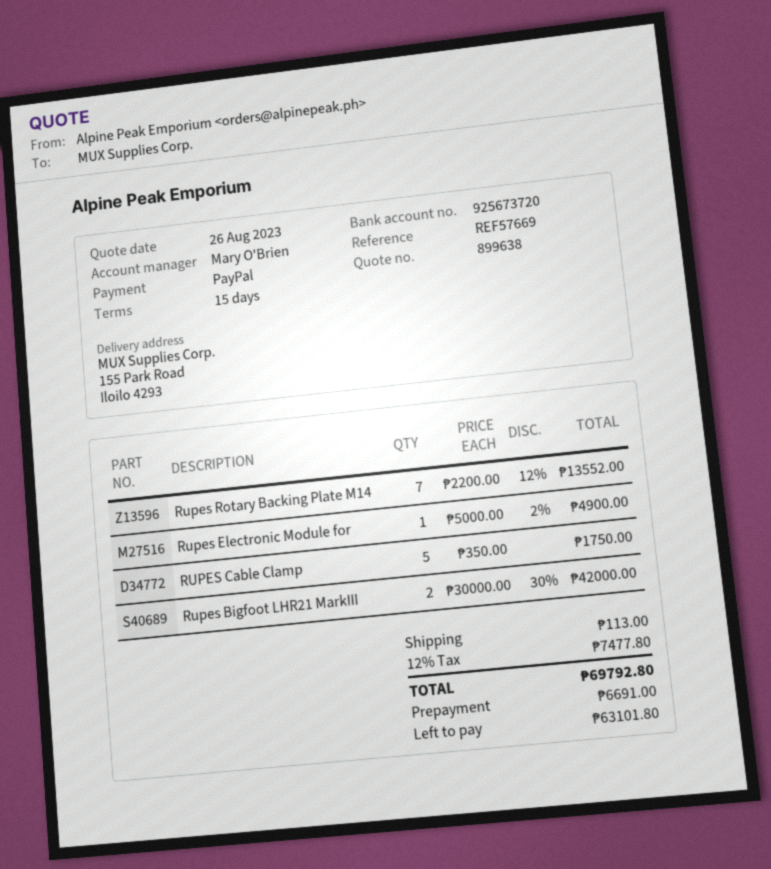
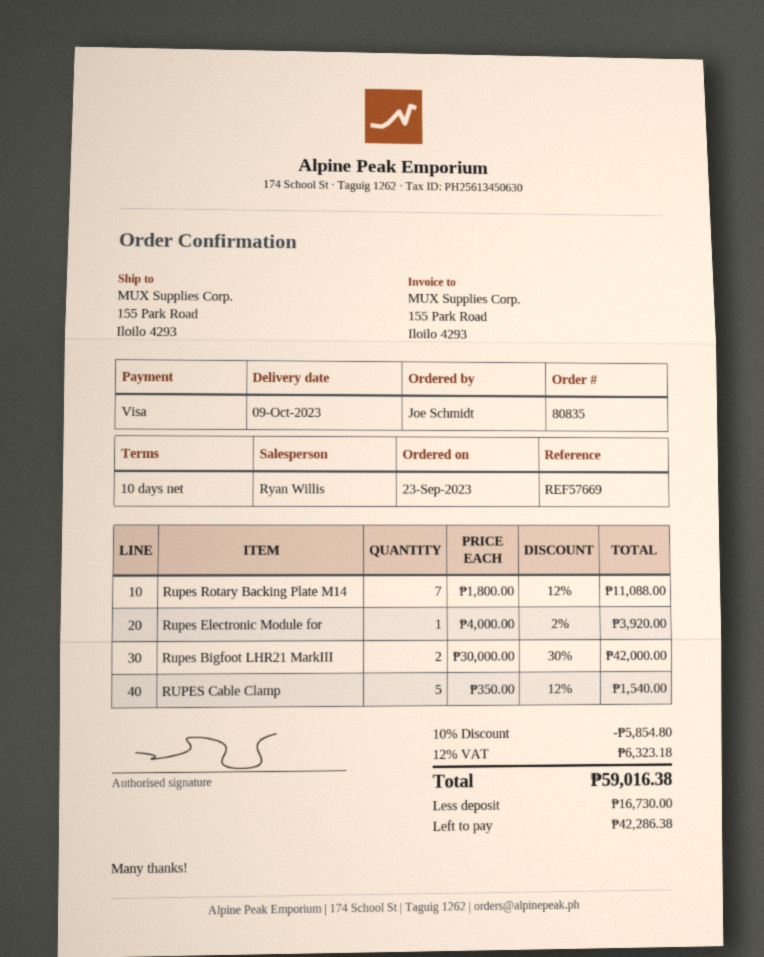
payment terms: 15 days -> 10 days
sales rep: Mary O'Brien -> Ryan Willis
payment method: PayPal -> Visa
Rupes Rotary Backing Plate M14: 7 x 2200.00 - 12% = 13552.00 -> 7 x 1800.00 - 12% = 11088.00
Rupes Electronic Module for: 1 x 5000.00 - 2% = 4900.00 -> 1 x 4000.00 - 2% = 3920.00
RUPES Cable Clamp: 5 x 350.00 = 1750.00 -> 5 x 350.00 - 12% = 1540.00
discount: none -> 10% = 5854.80
shipping: 113.00 -> none
tax: 12% = 7477.80 -> 12% = 6323.18
total: 69792.80 -> 59016.38
deposit: 6691.00 -> 16730.00
balance: 63101.80 -> 42286.38

